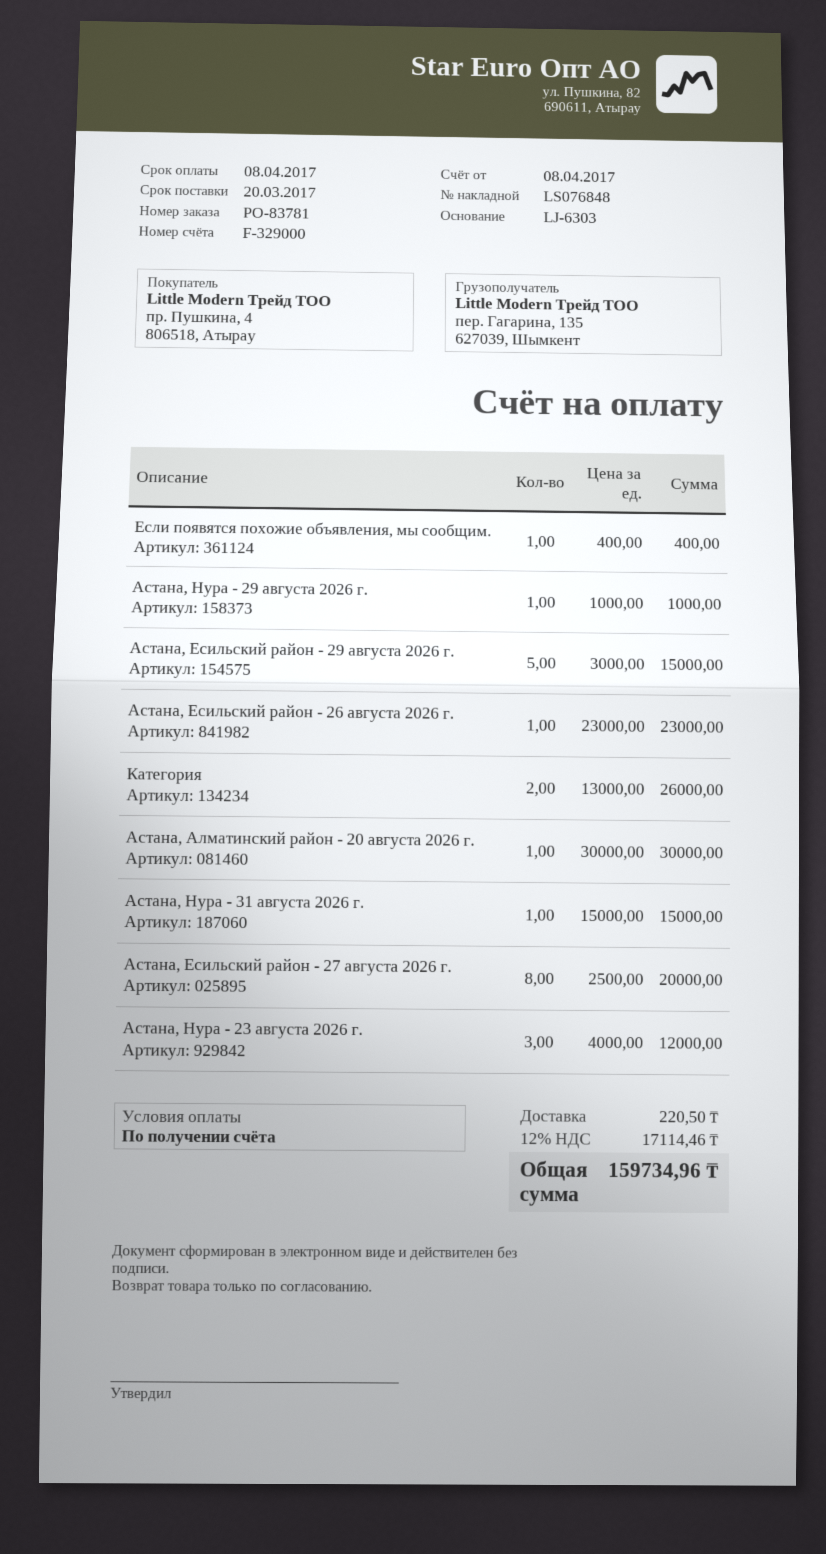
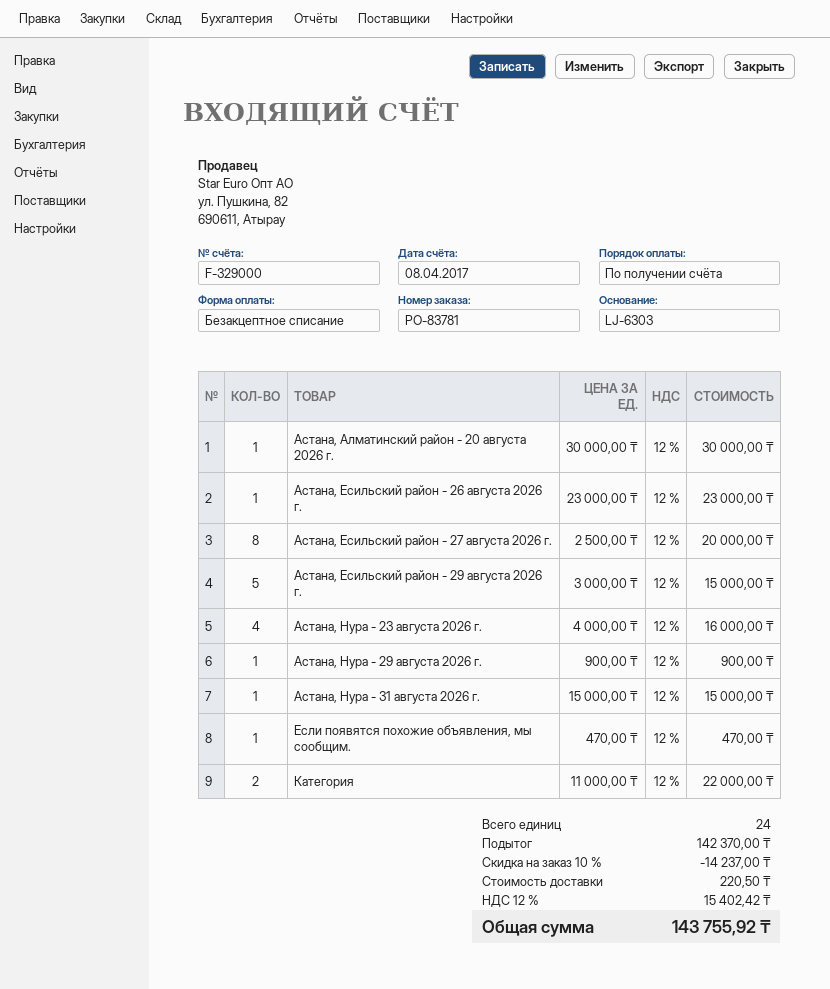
Если появятся похожие объявления, мы сообщим.: 1 x 400.00 = 400.00 -> 1 x 470.00 = 470.00
Астана, Нура - 29 августа 2026 г.: 1 x 1000.00 = 1000.00 -> 1 x 900.00 = 900.00
Категория: 2 x 13000.00 = 26000.00 -> 2 x 11000.00 = 22000.00
Астана, Нура - 23 августа 2026 г.: 3 x 4000.00 = 12000.00 -> 4 x 4000.00 = 16000.00
discount: none -> 10% = 14237.00
tax: 12% = 17114.46 -> 12% = 15402.42
total: 159734.96 -> 143755.92

